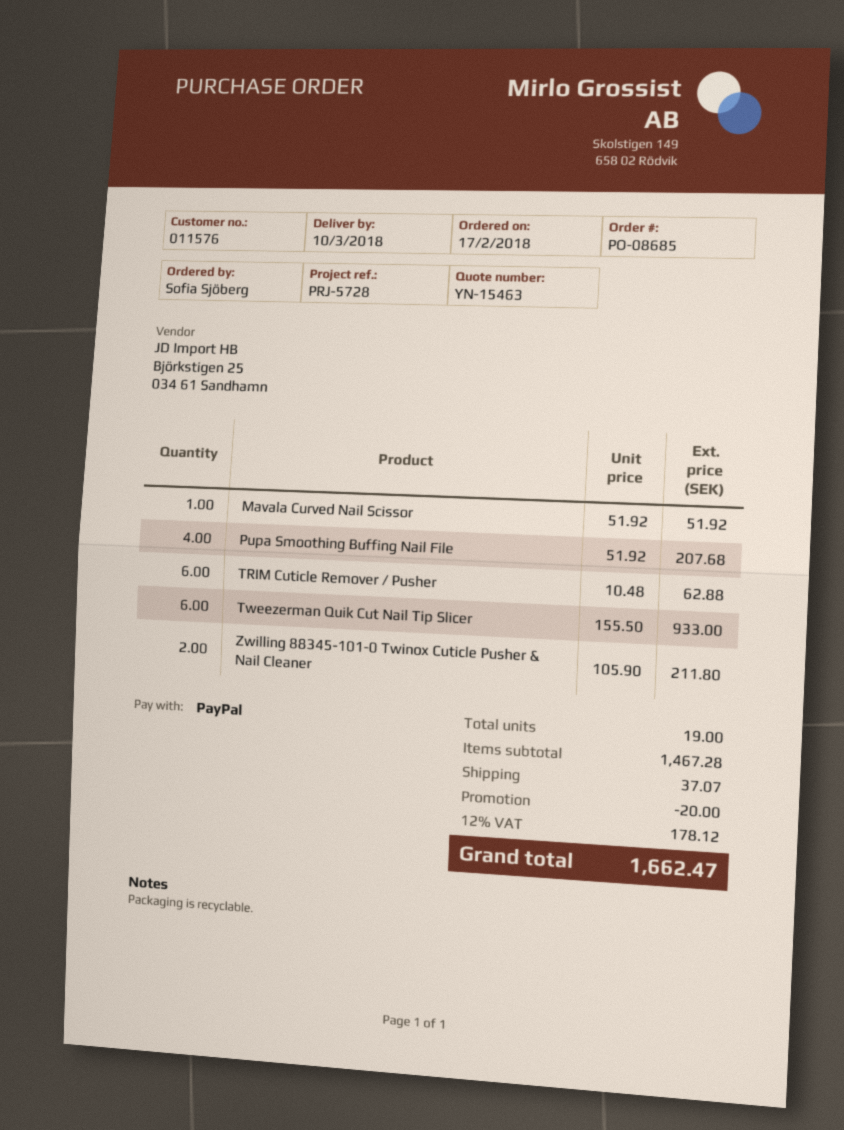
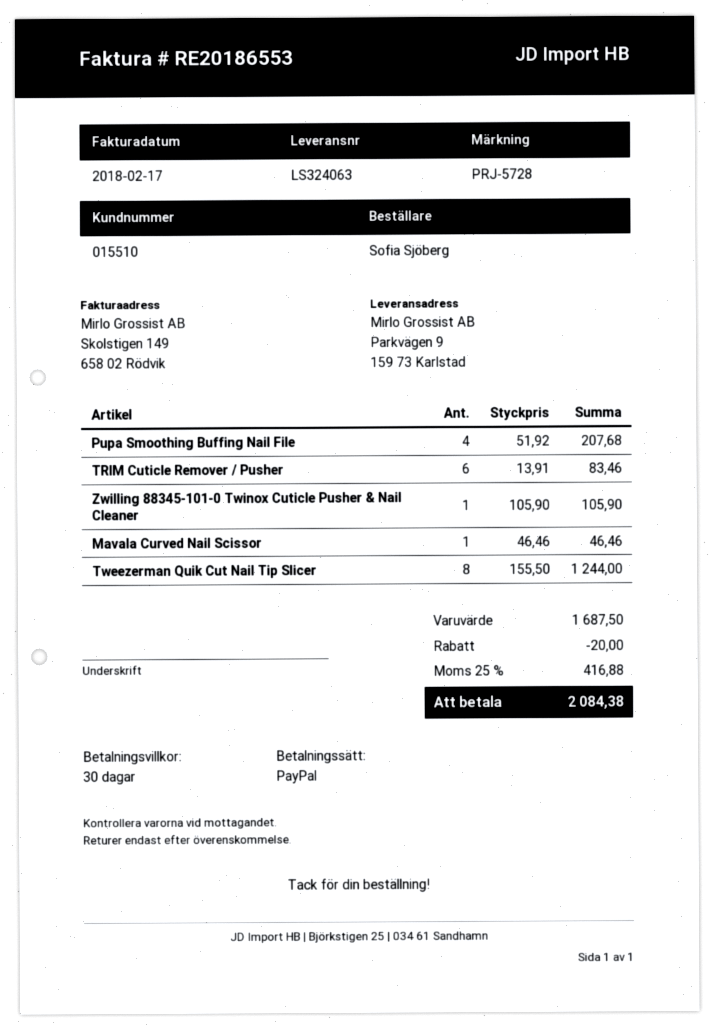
customer number: 011576 -> 015510
Mavala Curved Nail Scissor: 1 x 51.92 = 51.92 -> 1 x 46.46 = 46.46
TRIM Cuticle Remover / Pusher: 6 x 10.48 = 62.88 -> 6 x 13.91 = 83.46
Tweezerman Quik Cut Nail Tip Slicer: 6 x 155.50 = 933.00 -> 8 x 155.50 = 1244.00
Zwilling 88345-101-0 Twinox Cuticle Pusher & Nail Cleaner: 2 x 105.90 = 211.80 -> 1 x 105.90 = 105.90
subtotal: 1467.28 -> 1687.50
shipping: 37.07 -> none
tax: 12% = 178.12 -> 25% = 416.88
total: 1662.47 -> 2084.38

